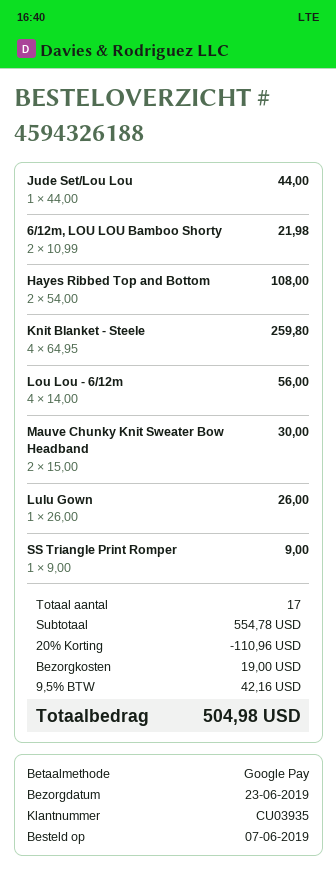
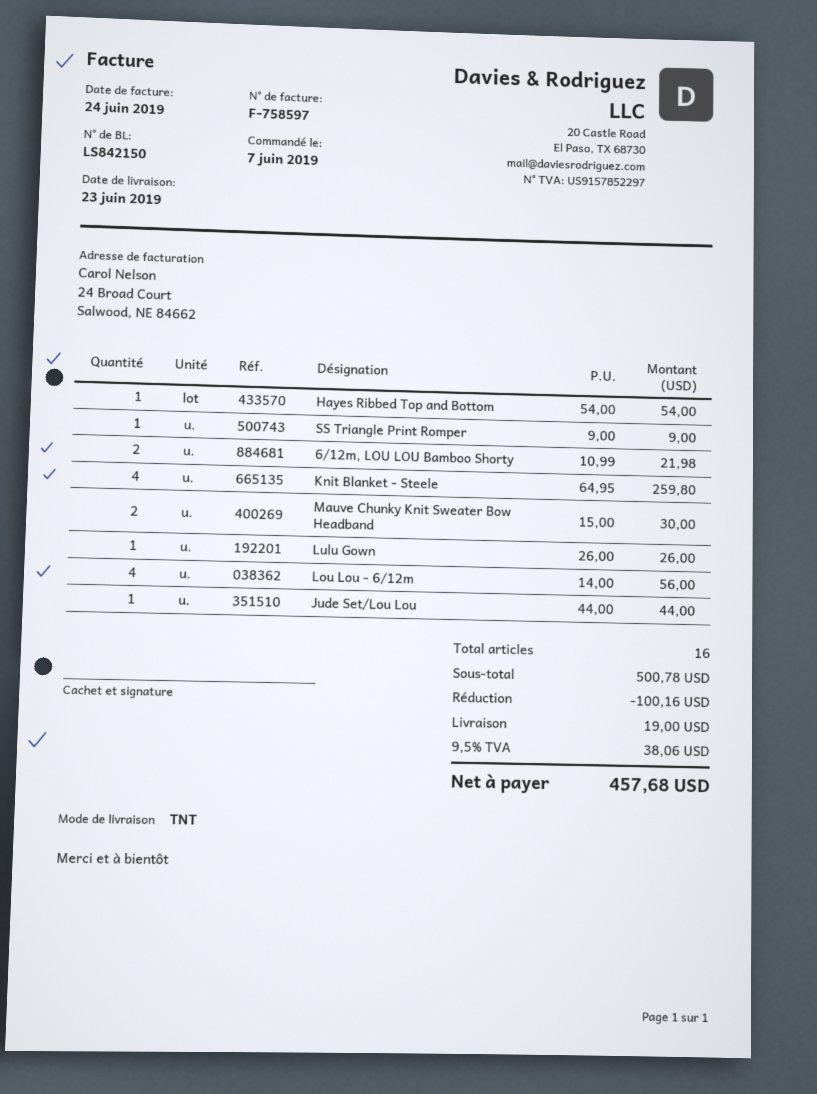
Hayes Ribbed Top and Bottom: 2 x 54.00 = 108.00 -> 1 x 54.00 = 54.00
total quantity: 17 -> 16
subtotal: 554.78 -> 500.78
discount: 110.96 -> 100.16
tax: 9.5% = 42.16 -> 9.5% = 38.06
total: 504.98 -> 457.68

